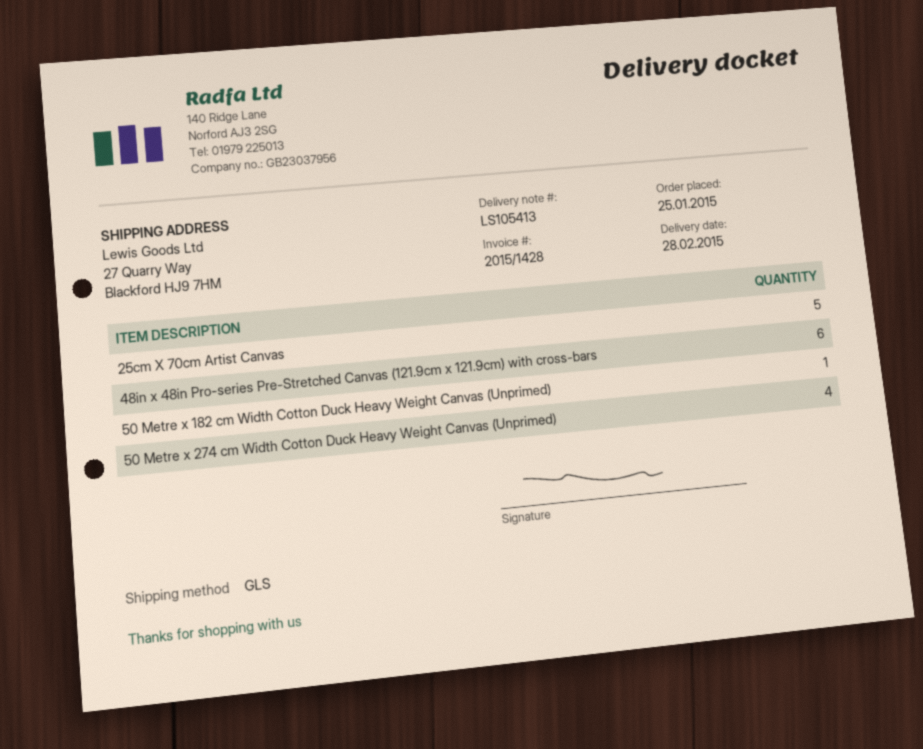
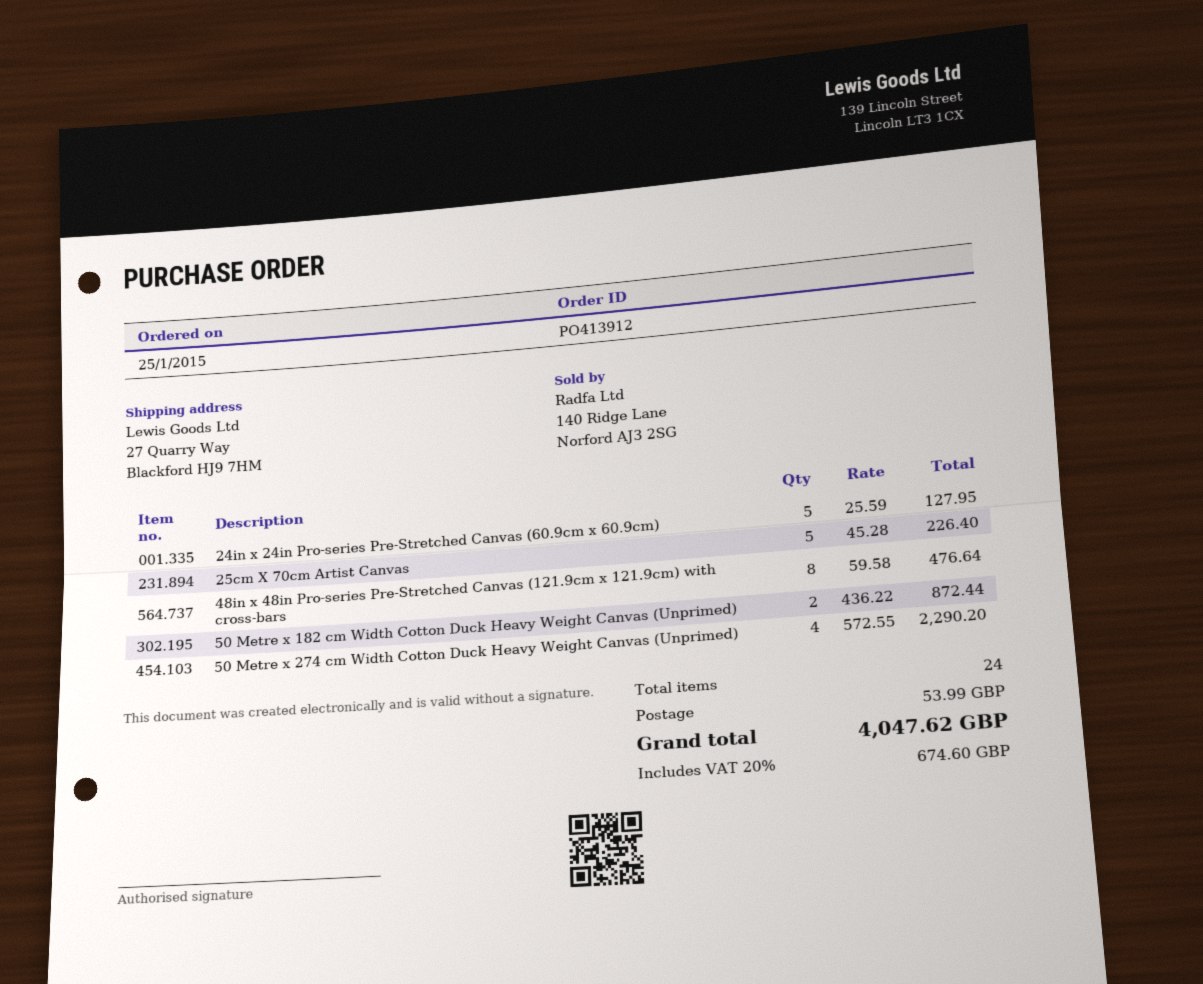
48in x 48in Pro-series Pre-Stretched Canvas (121.9cm x 121.9cm) with cross-bars: 6 -> 8
50 Metre x 182 cm Width Cotton Duck Heavy Weight Canvas (Unprimed): 1 -> 2
24in x 24in Pro-series Pre-Stretched Canvas (60.9cm x 60.9cm): none -> 5

